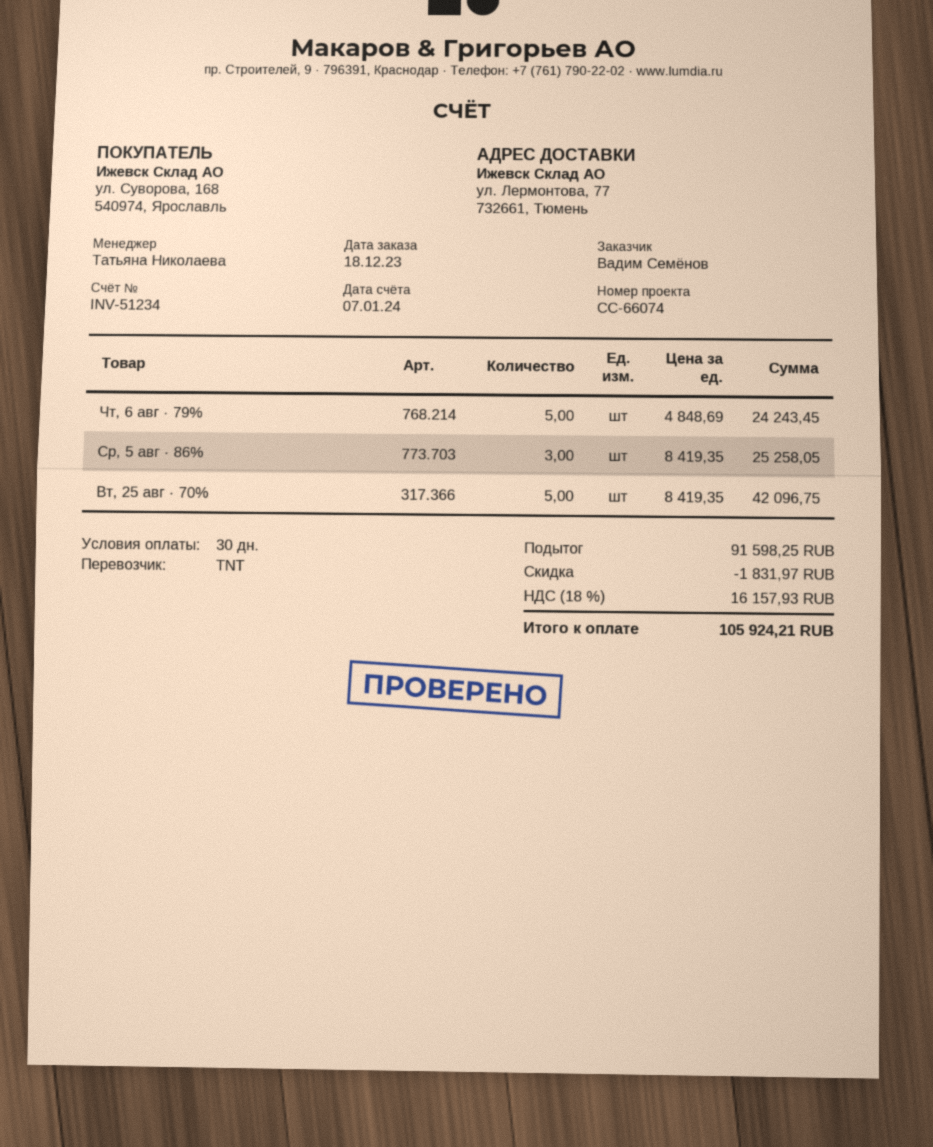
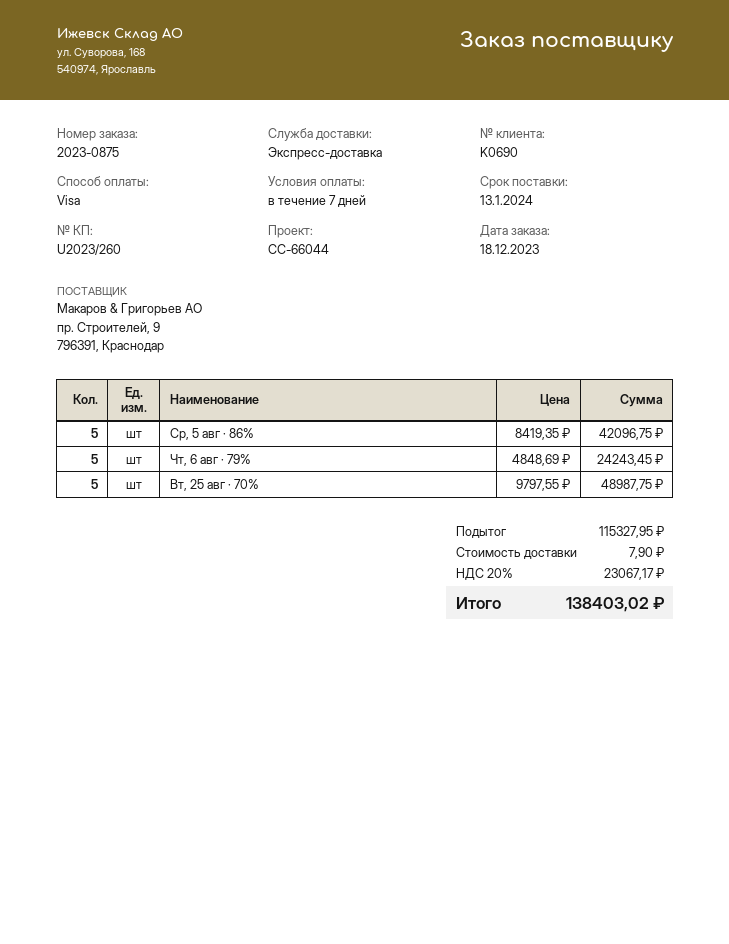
payment terms: 30 days -> 7 days
reference: CC-66074 -> CC-66044
shipping method: TNT -> express
Ср, 5 авг · 86%: 3 x 8419.35 = 25258.05 -> 5 x 8419.35 = 42096.75
Вт, 25 авг · 70%: 5 x 8419.35 = 42096.75 -> 5 x 9797.55 = 48987.75
subtotal: 91598.25 -> 115327.95
discount: 1831.97 -> none
shipping: none -> 7.90
tax: 18% = 16157.93 -> 20% = 23067.17
total: 105924.21 -> 138403.02

